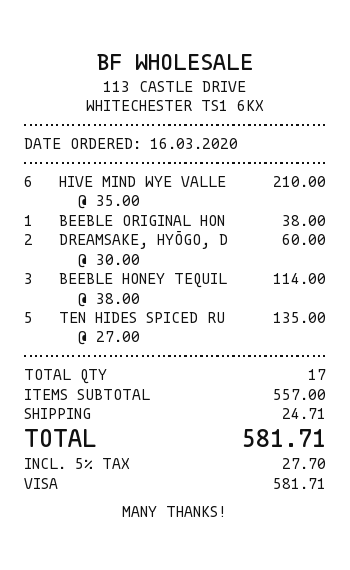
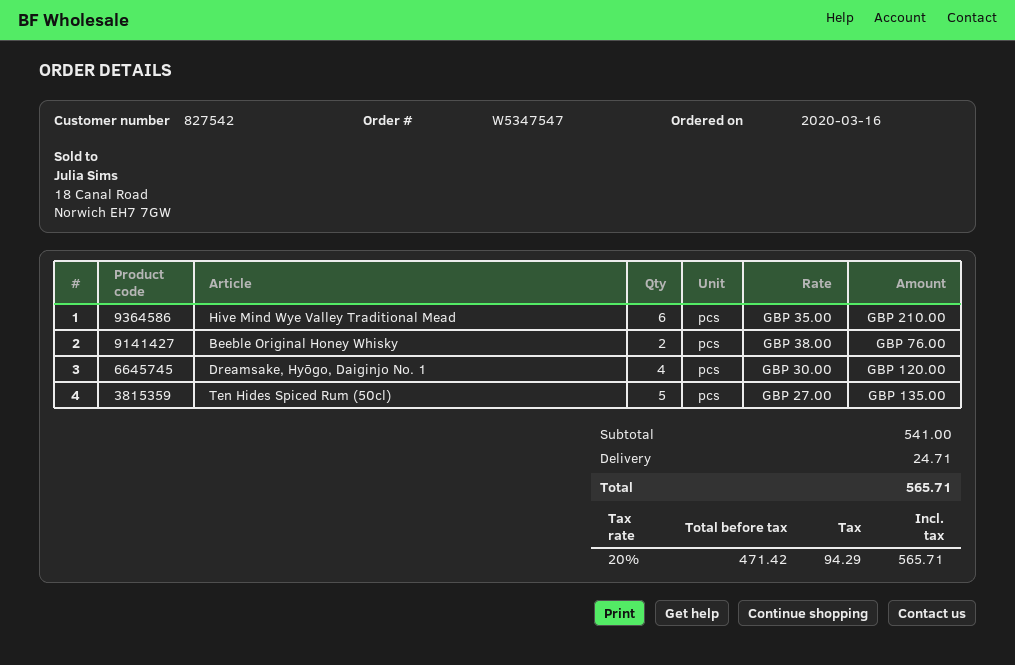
BEEBLE ORIGINAL HON: 1 x 38.00 = 38.00 -> 2 x 38.00 = 76.00
DREAMSAKE, HYŌGO, D: 2 x 30.00 = 60.00 -> 4 x 30.00 = 120.00
BEEBLE HONEY TEQUIL: 3 x 38.00 = 114.00 -> none
subtotal: 557.00 -> 541.00
tax: 5% = 27.70 -> 20% = 94.29
total: 581.71 -> 565.71

